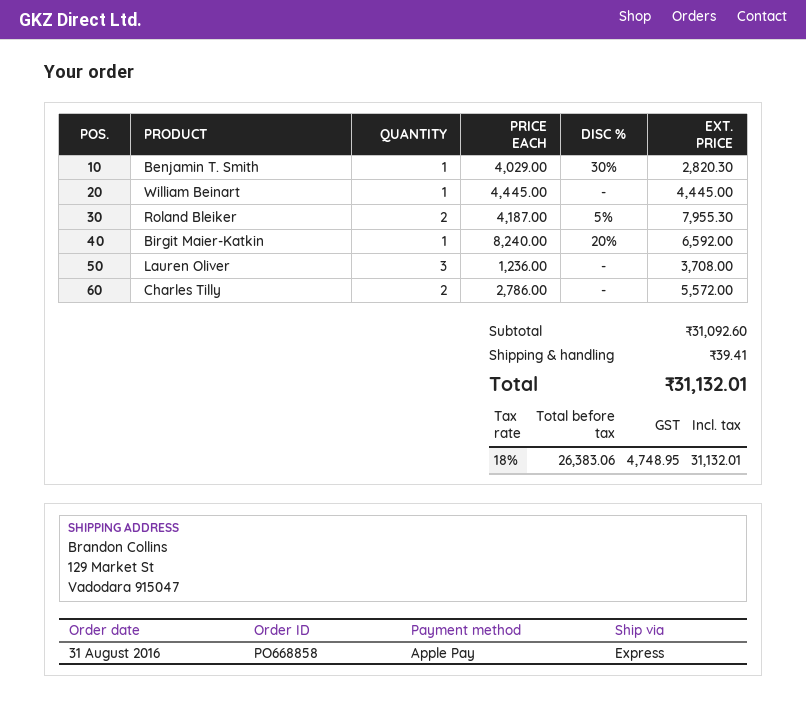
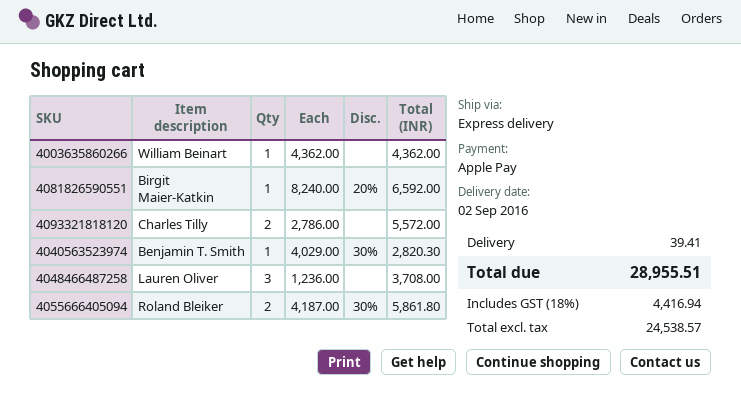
William Beinart: 1 x 4445.00 = 4445.00 -> 1 x 4362.00 = 4362.00
Roland Bleiker: 2 x 4187.00 - 5% = 7955.30 -> 2 x 4187.00 - 30% = 5861.80
net: 26383.06 -> 24538.57
tax: 18% = 4748.95 -> 18% = 4416.94
total: 31132.01 -> 28955.51

